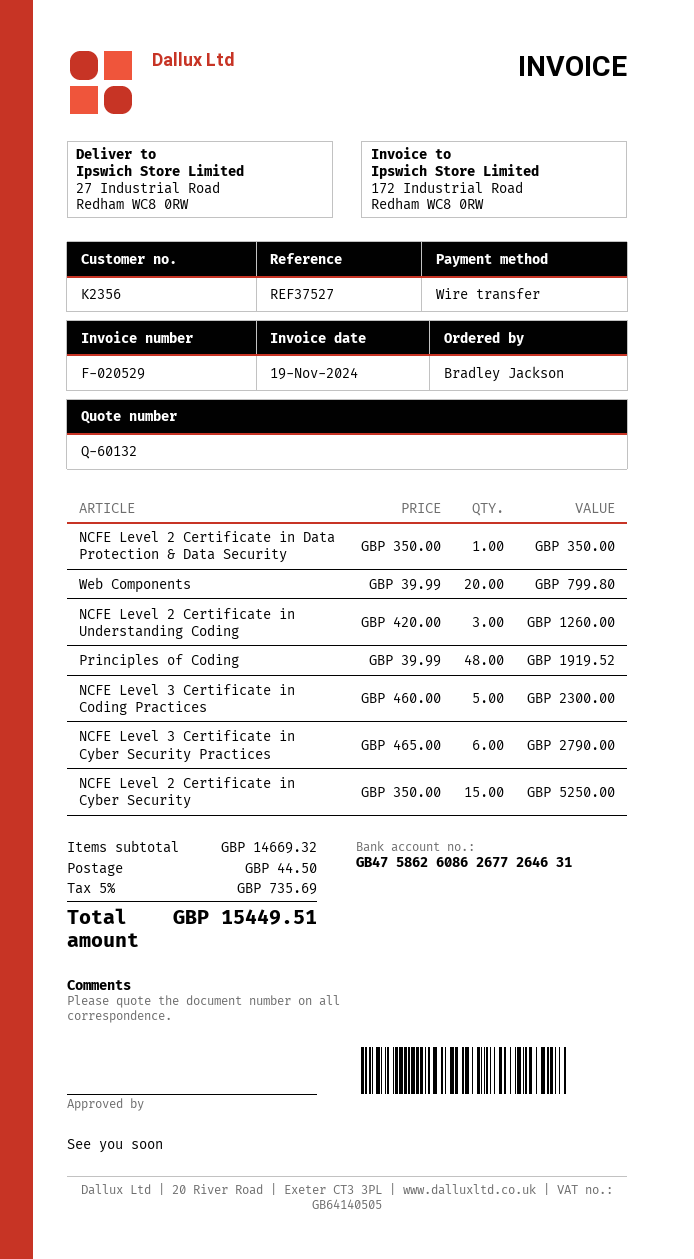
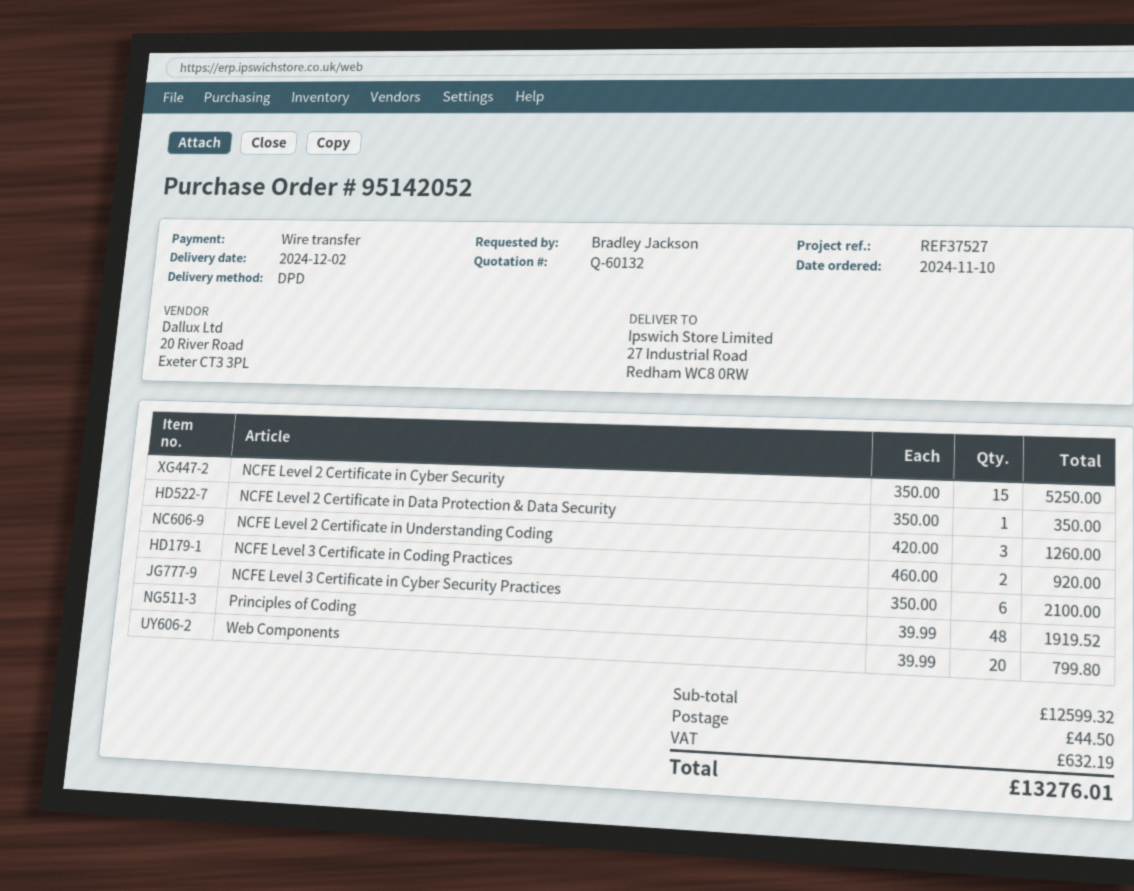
NCFE Level 3 Certificate in Coding Practices: 5 x 460.00 = 2300.00 -> 2 x 460.00 = 920.00
NCFE Level 3 Certificate in Cyber Security Practices: 6 x 465.00 = 2790.00 -> 6 x 350.00 = 2100.00
subtotal: 14669.32 -> 12599.32
tax: 735.69 -> 632.19
total: 15449.51 -> 13276.01

